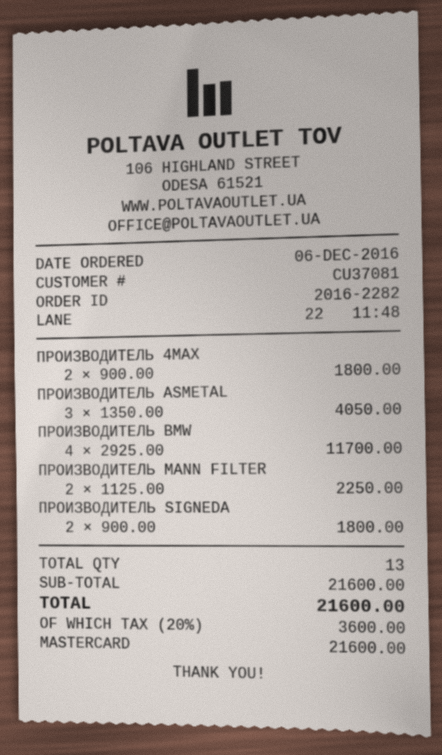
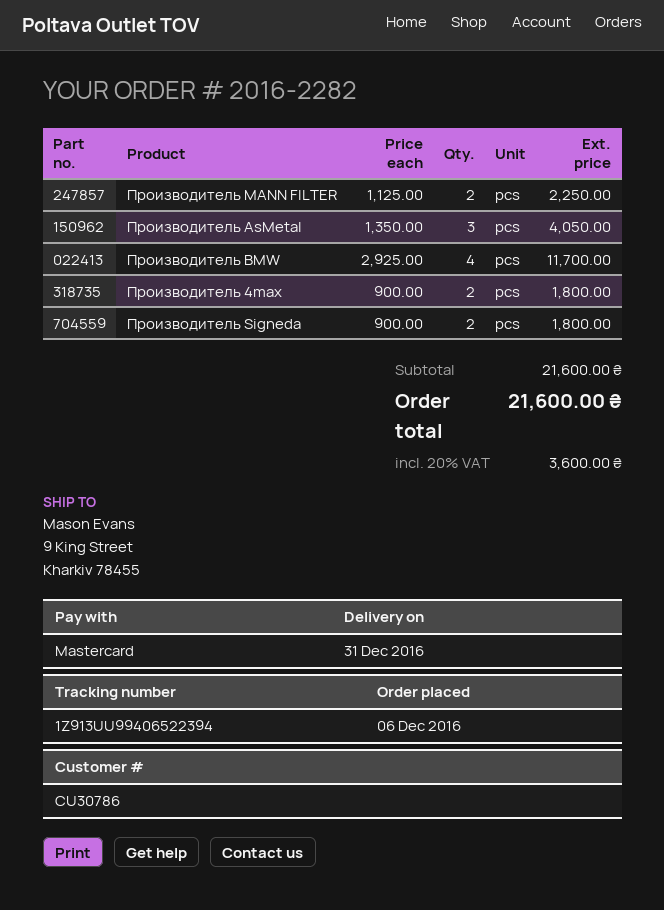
customer number: CU37081 -> CU30786

